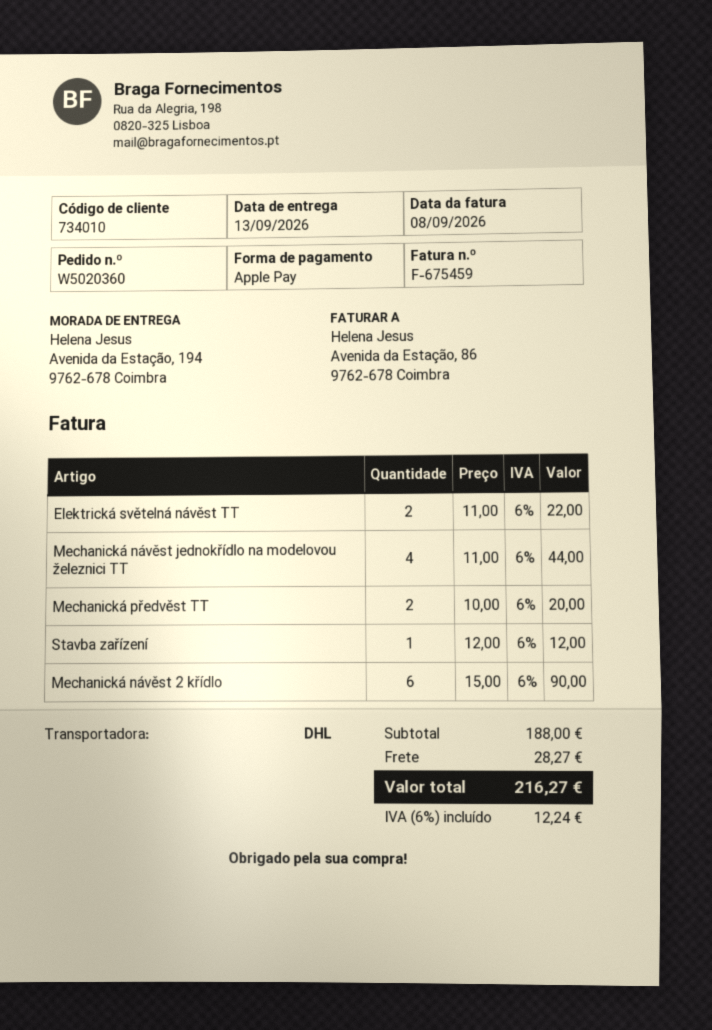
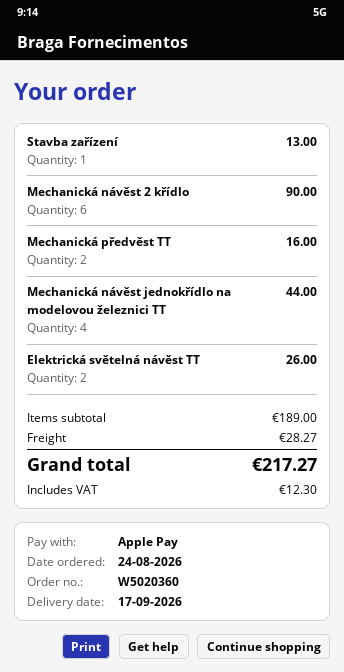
delivery date: 2026-09-13 -> 2026-09-17
Elektrická světelná návěst TT: 2 for 22.00 -> 2 for 26.00
Mechanická předvěst TT: 2 for 20.00 -> 2 for 16.00
Stavba zařízení: 1 for 12.00 -> 1 for 13.00
subtotal: 188.00 -> 189.00
tax: 12.24 -> 12.30
total: 216.27 -> 217.27

